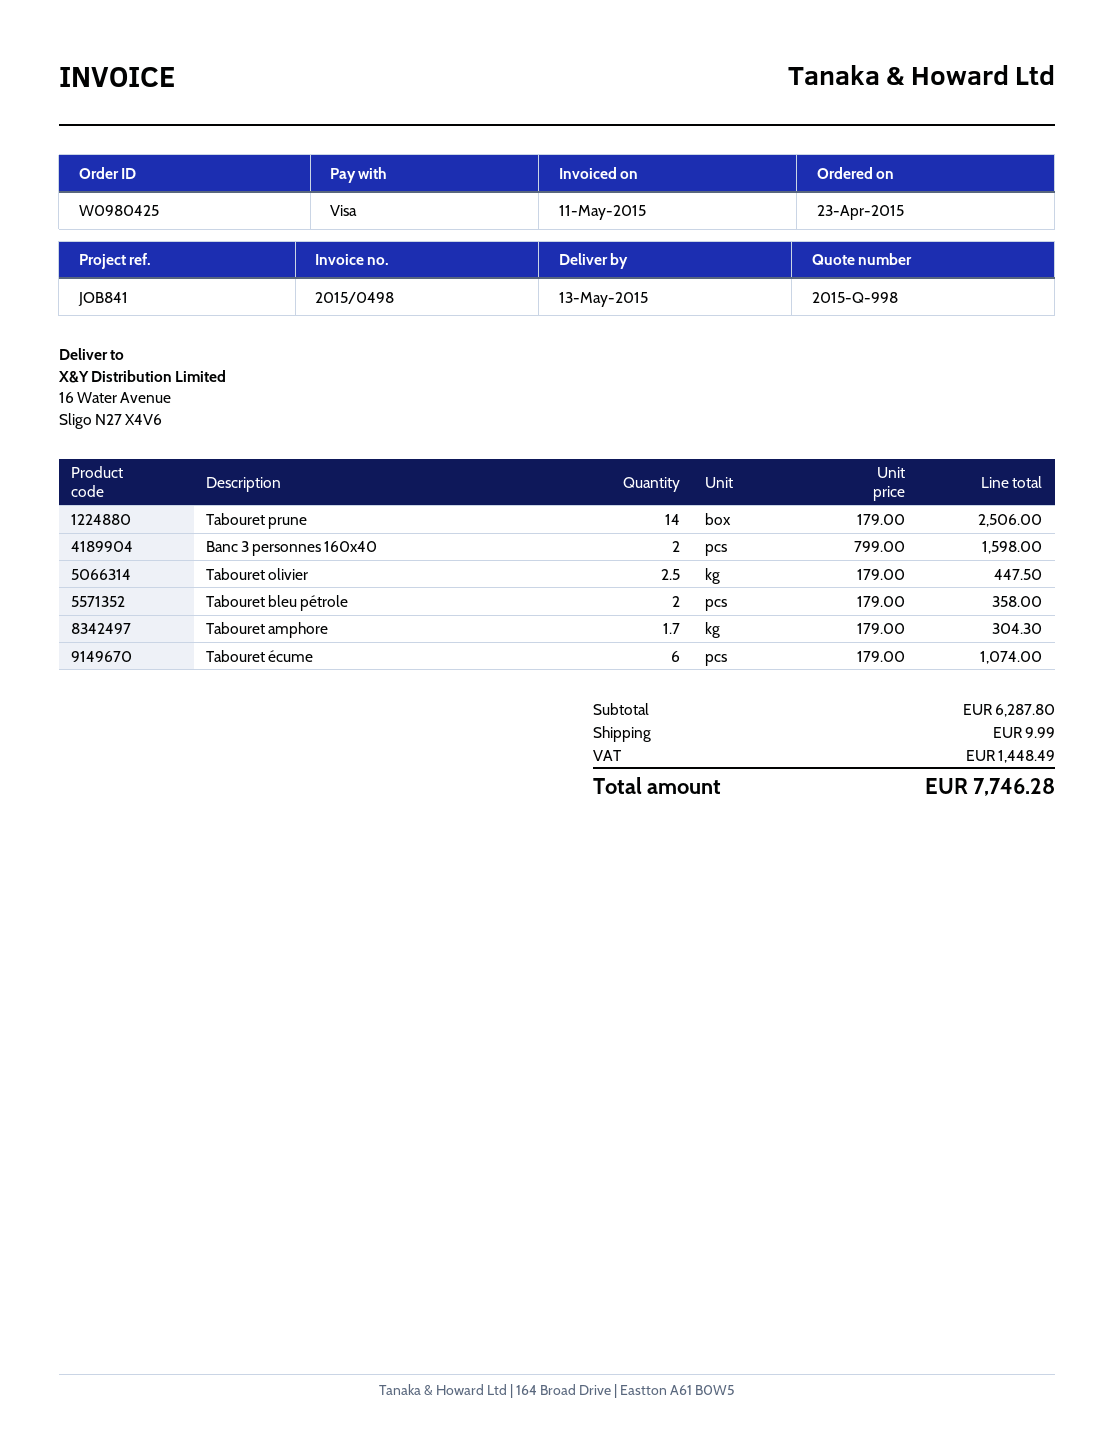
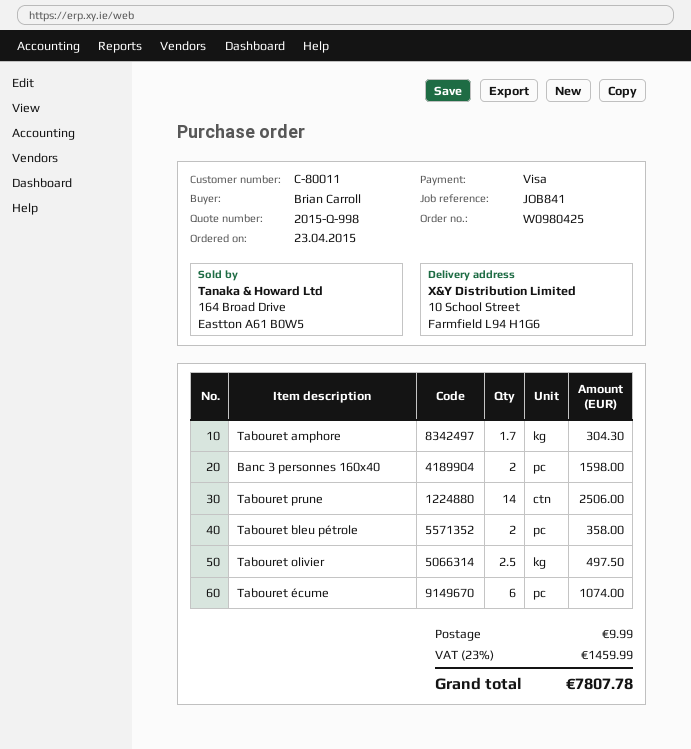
ship to: 16 Water Avenue, Sligo N27 X4V6 -> 10 School Street, Farmfield L94 H1G6
Tabouret olivier: 2.5 for 447.50 -> 2.5 for 497.50
tax: 1448.49 -> 1459.99
total: 7746.28 -> 7807.78

